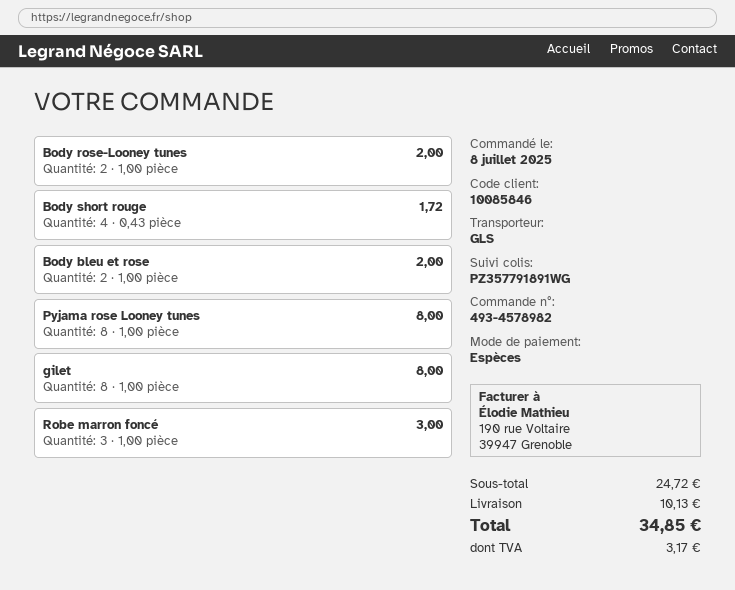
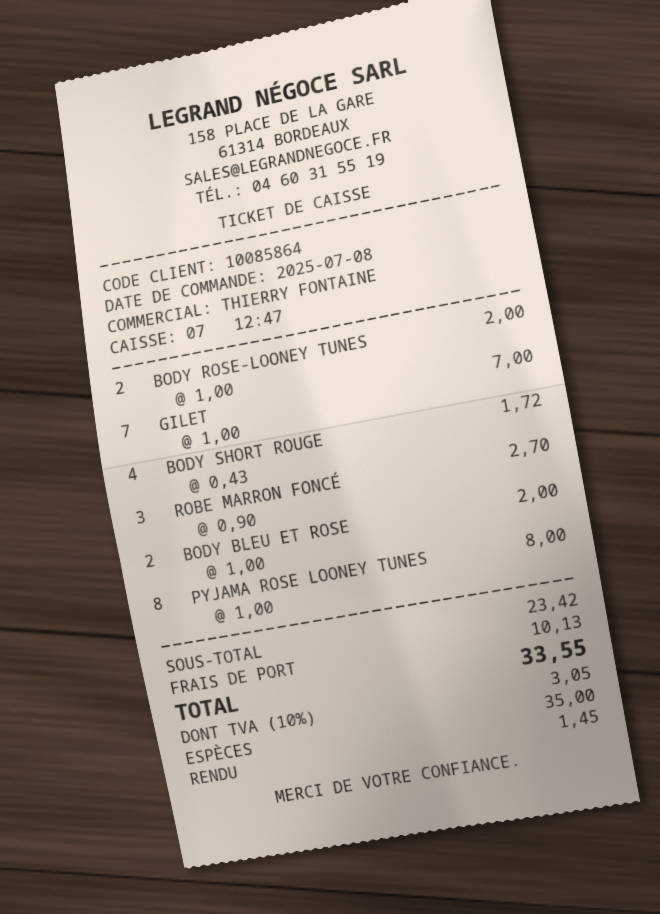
customer number: 10085846 -> 10085864
gilet: 8 x 1.00 = 8.00 -> 7 x 1.00 = 7.00
Robe marron foncé: 3 x 1.00 = 3.00 -> 3 x 0.90 = 2.70
subtotal: 24.72 -> 23.42
tax: 3.17 -> 3.05
total: 34.85 -> 33.55

